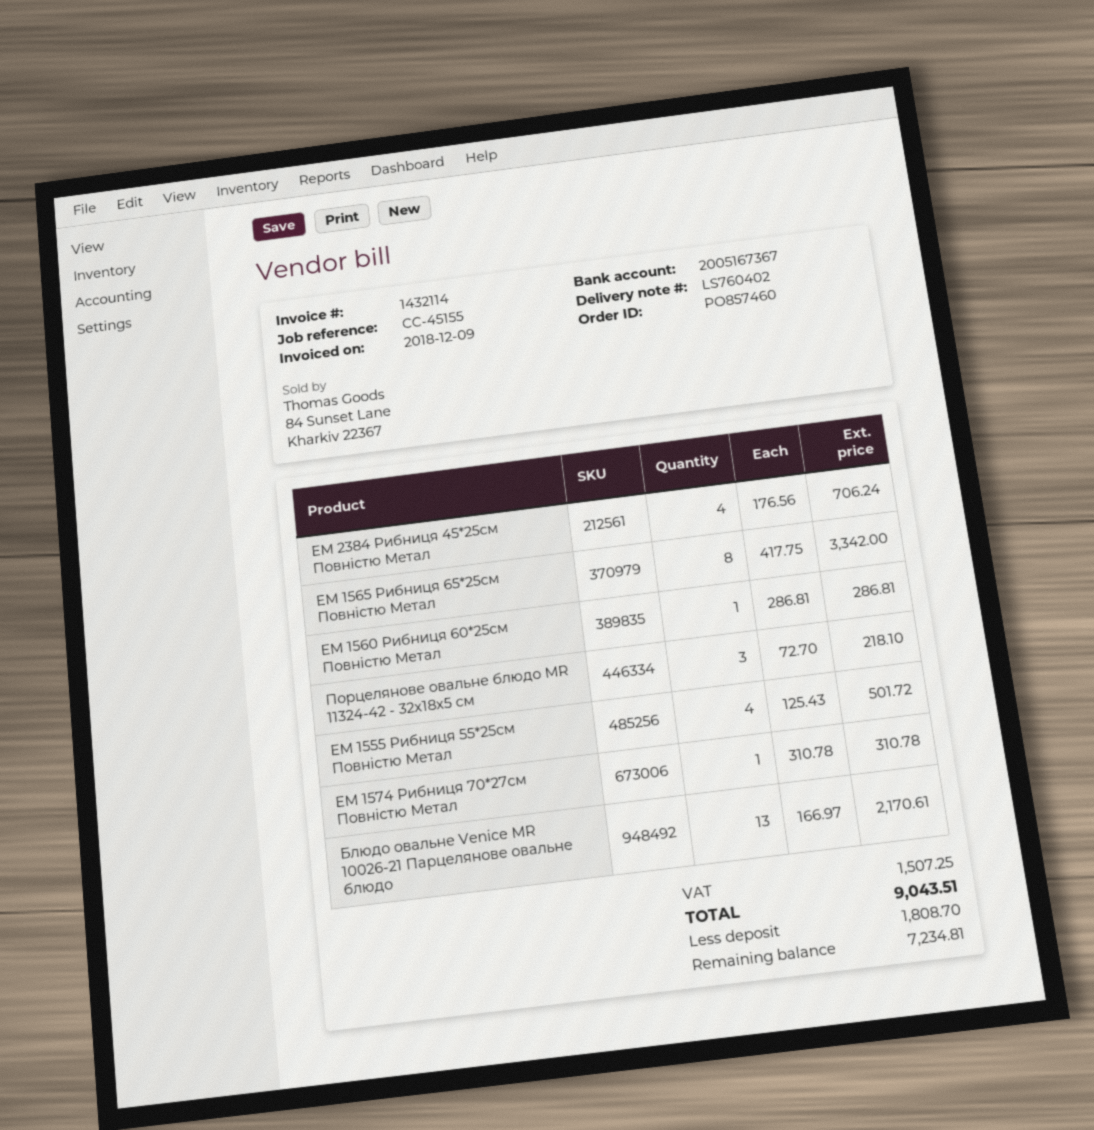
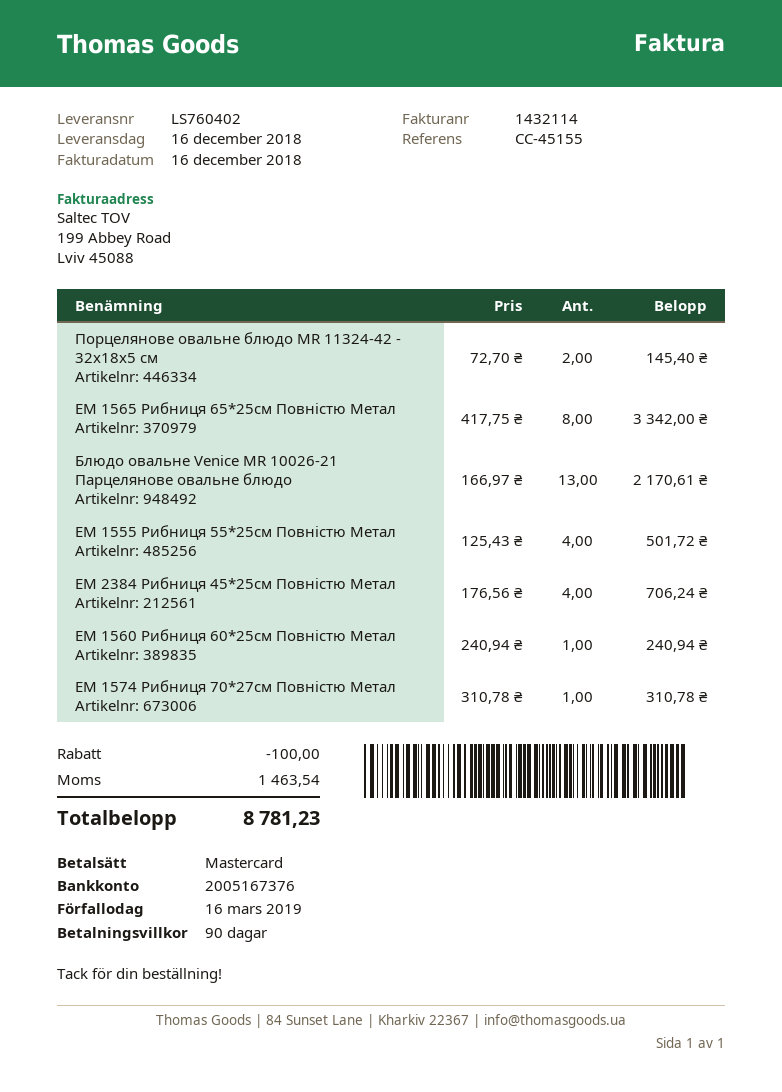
invoice date: 2018-12-09 -> 2018-12-16
bank account: 2005167367 -> 2005167376
ЕМ 1560 Рибниця 60*25см Повністю Метал: 1 x 286.81 = 286.81 -> 1 x 240.94 = 240.94
Порцелянове овальне блюдо MR 11324-42 - 32x18x5 см: 3 x 72.70 = 218.10 -> 2 x 72.70 = 145.40
discount: none -> 100.00
tax: 1507.25 -> 1463.54
total: 9043.51 -> 8781.23

